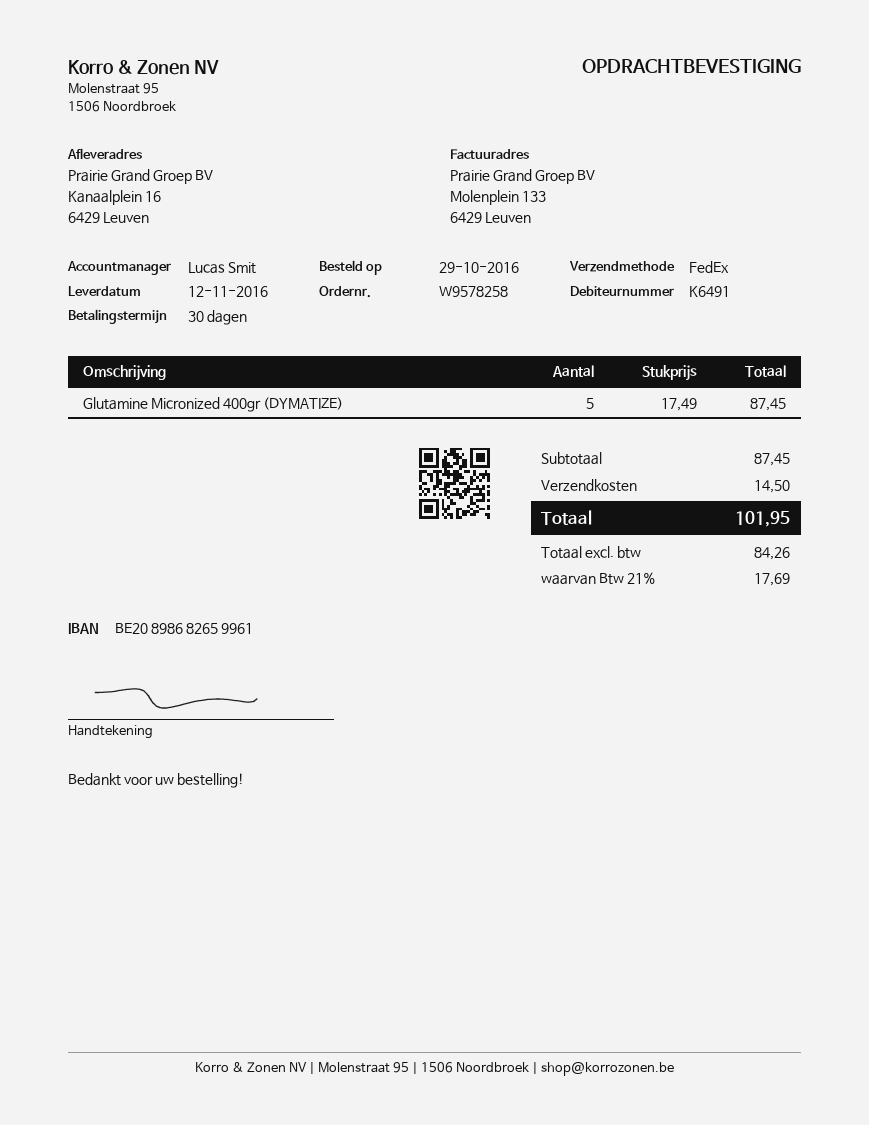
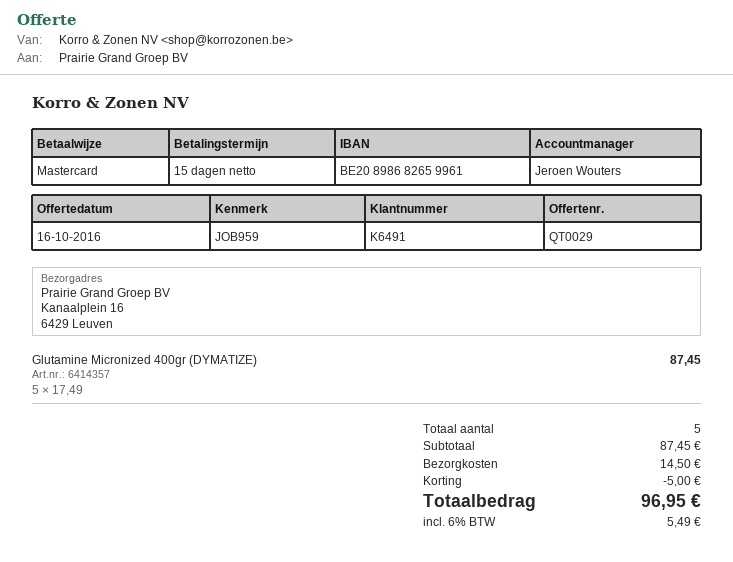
payment terms: 30 days -> 15 days
sales rep: Lucas Smit -> Jeroen Wouters
discount: none -> 5.00
tax: 21% = 17.69 -> 6% = 5.49
total: 101.95 -> 96.95

